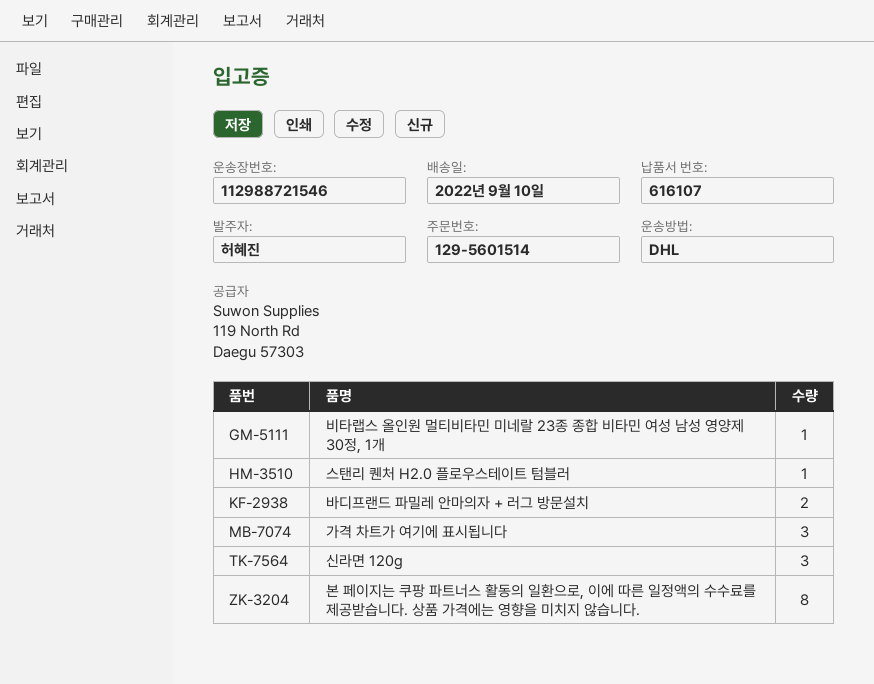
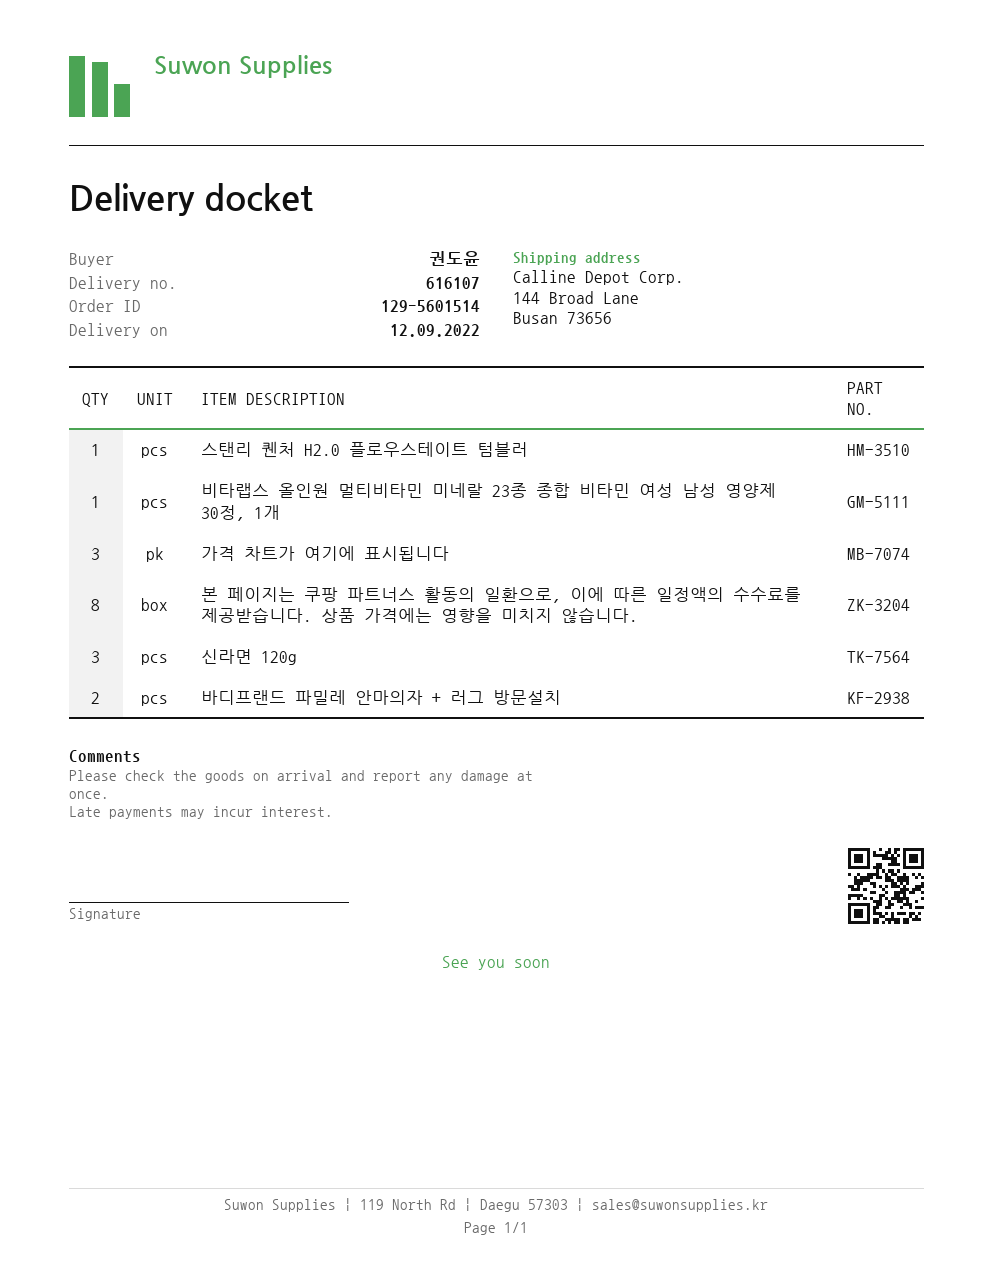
delivery date: 2022-09-10 -> 2022-09-12
ordered by: 허혜진 -> 권도윤

